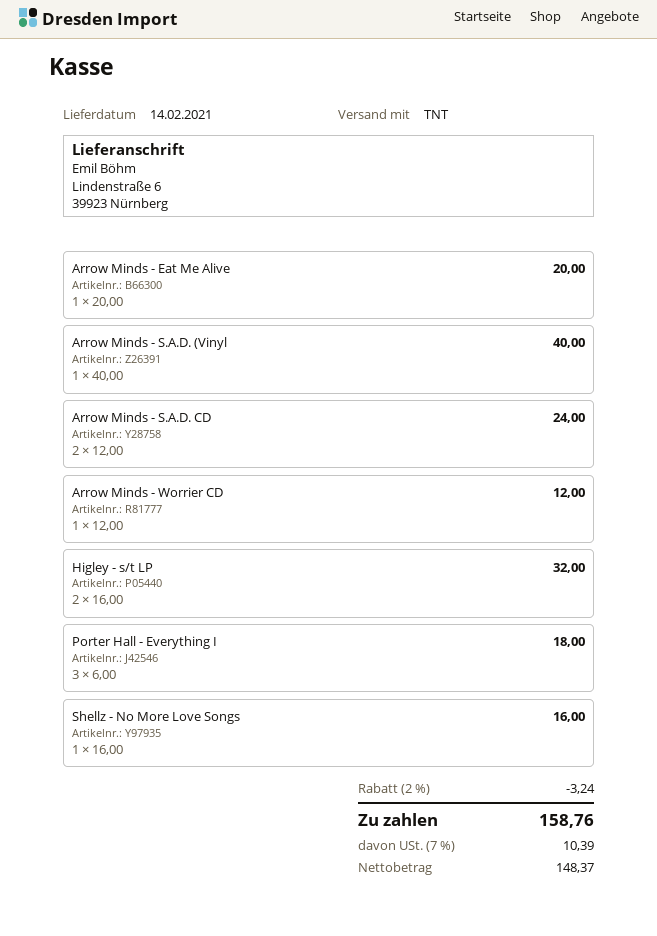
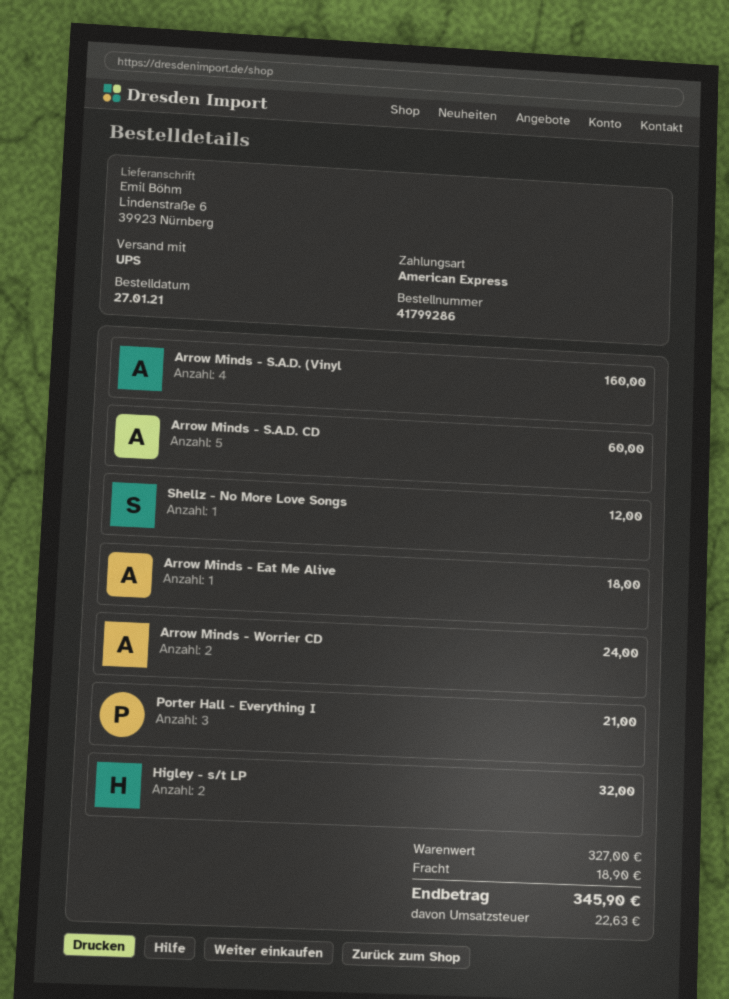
shipping method: TNT -> UPS
Arrow Minds - Eat Me Alive: 1 for 20.00 -> 1 for 18.00
Arrow Minds - S.A.D. (Vinyl: 1 for 40.00 -> 4 for 160.00
Arrow Minds - S.A.D. CD: 2 for 24.00 -> 5 for 60.00
Arrow Minds - Worrier CD: 1 for 12.00 -> 2 for 24.00
Porter Hall - Everything I: 3 for 18.00 -> 3 for 21.00
Shellz - No More Love Songs: 1 for 16.00 -> 1 for 12.00
discount: 2% = 3.24 -> none
shipping: none -> 18.90
tax: 10.39 -> 22.63
total: 158.76 -> 345.90

